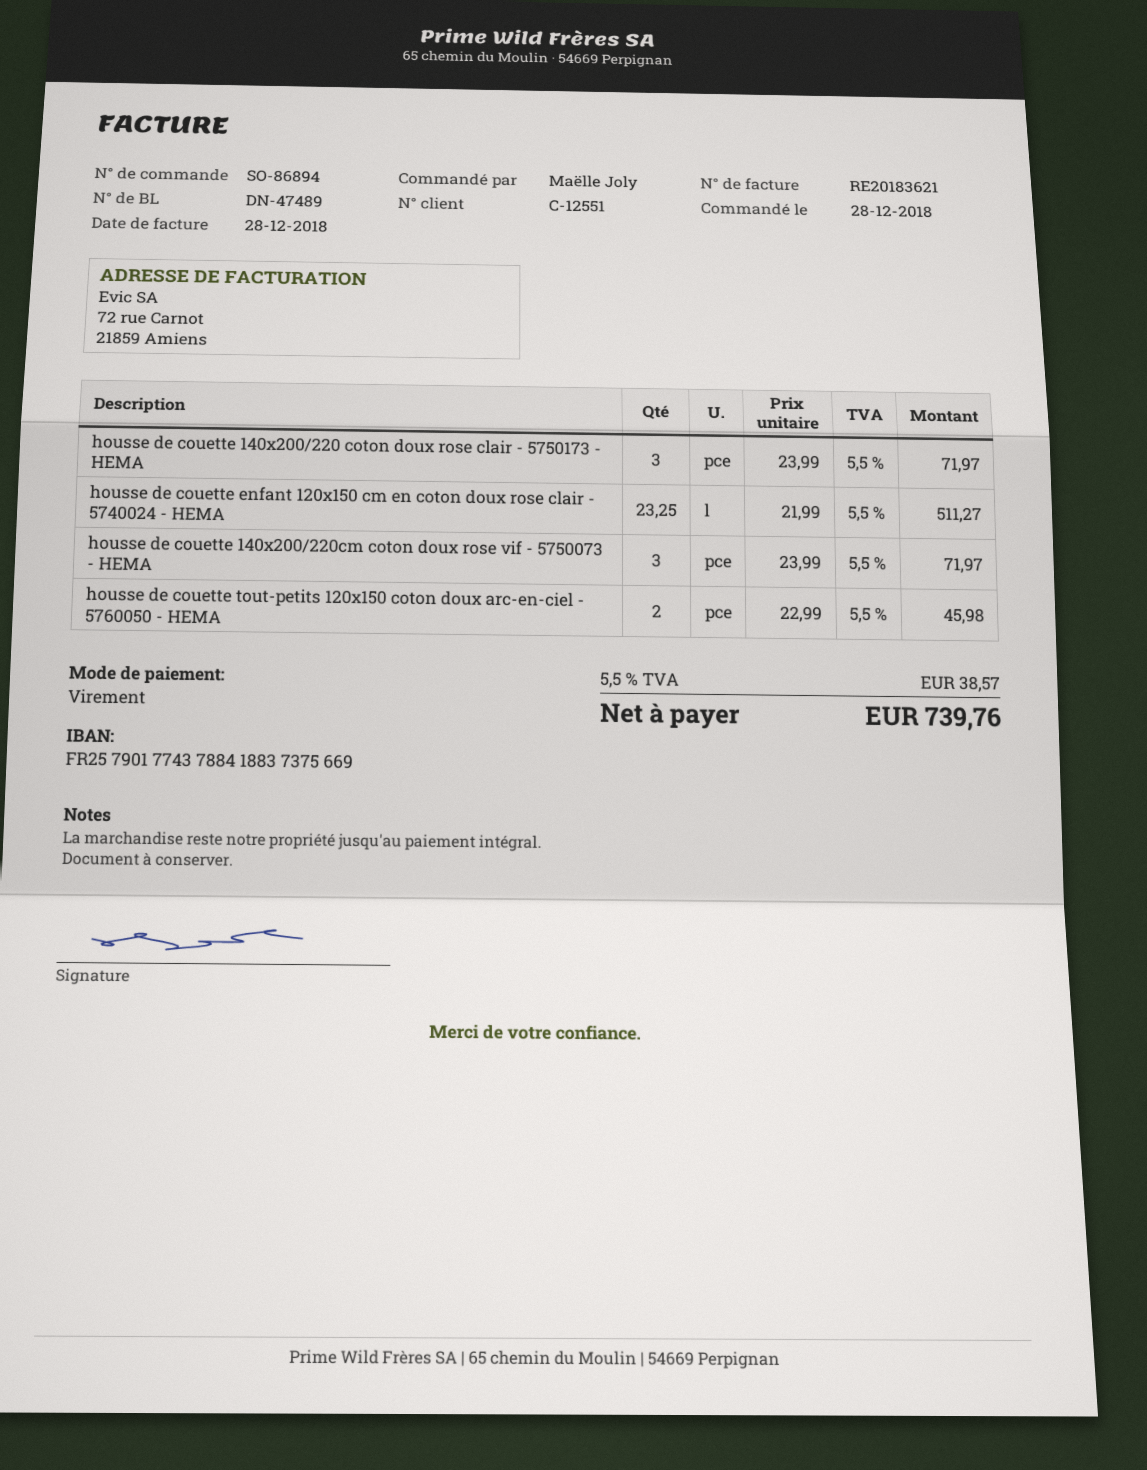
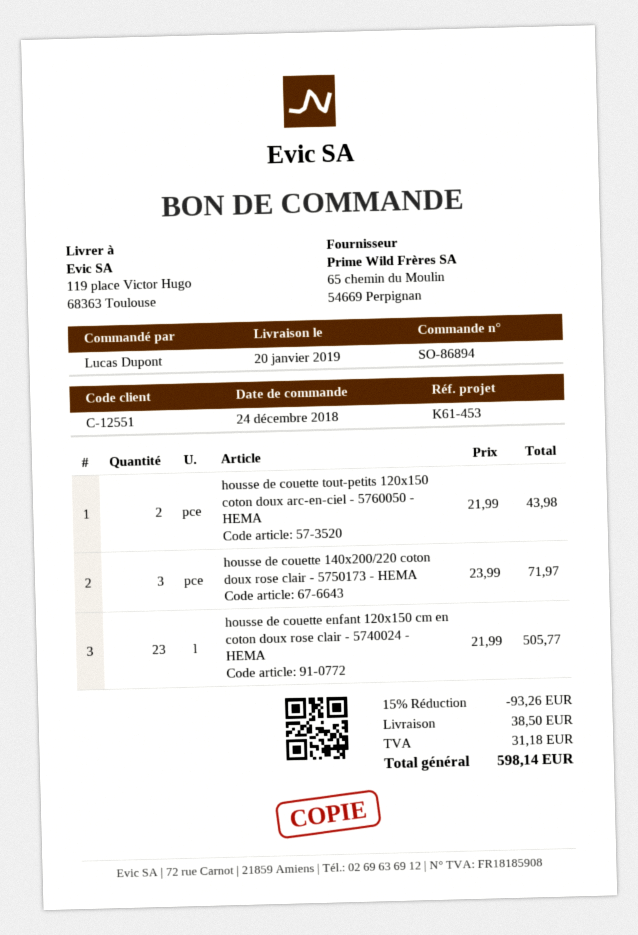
order date: 2018-12-28 -> 2018-12-24
ordered by: Maëlle Joly -> Lucas Dupont
housse de couette enfant 120x150 cm en coton doux rose clair - 5740024 - HEMA: 23.25 x 21.99 = 511.27 -> 23 x 21.99 = 505.77
housse de couette 140x200/220cm coton doux rose vif - 5750073 - HEMA: 3 x 23.99 = 71.97 -> none
housse de couette tout-petits 120x150 coton doux arc-en-ciel - 5760050 - HEMA: 2 x 22.99 = 45.98 -> 2 x 21.99 = 43.98
discount: none -> 15% = 93.26
shipping: none -> 38.50
tax: 38.57 -> 31.18
total: 739.76 -> 598.14

